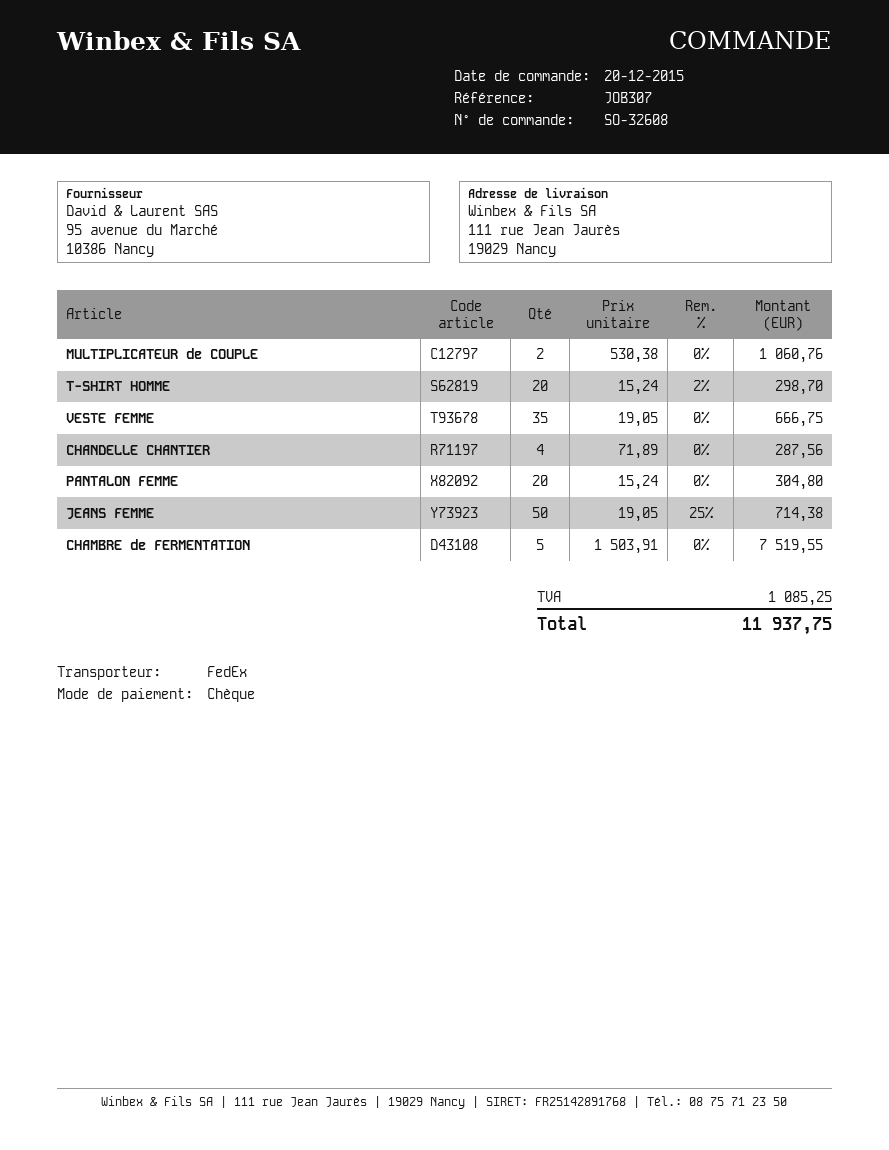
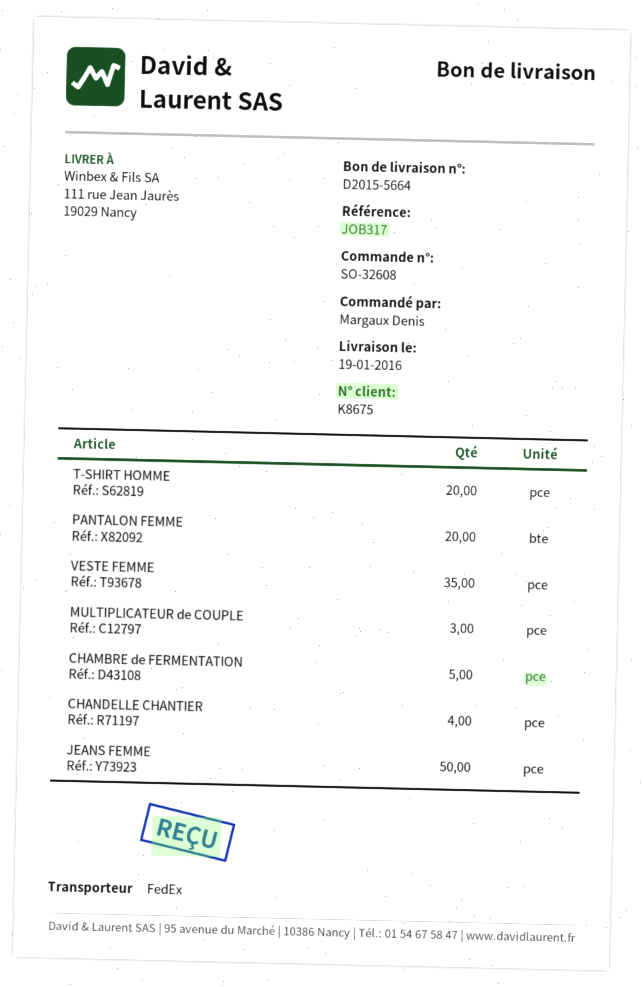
reference: JOB307 -> JOB317
MULTIPLICATEUR de COUPLE: 2 -> 3

